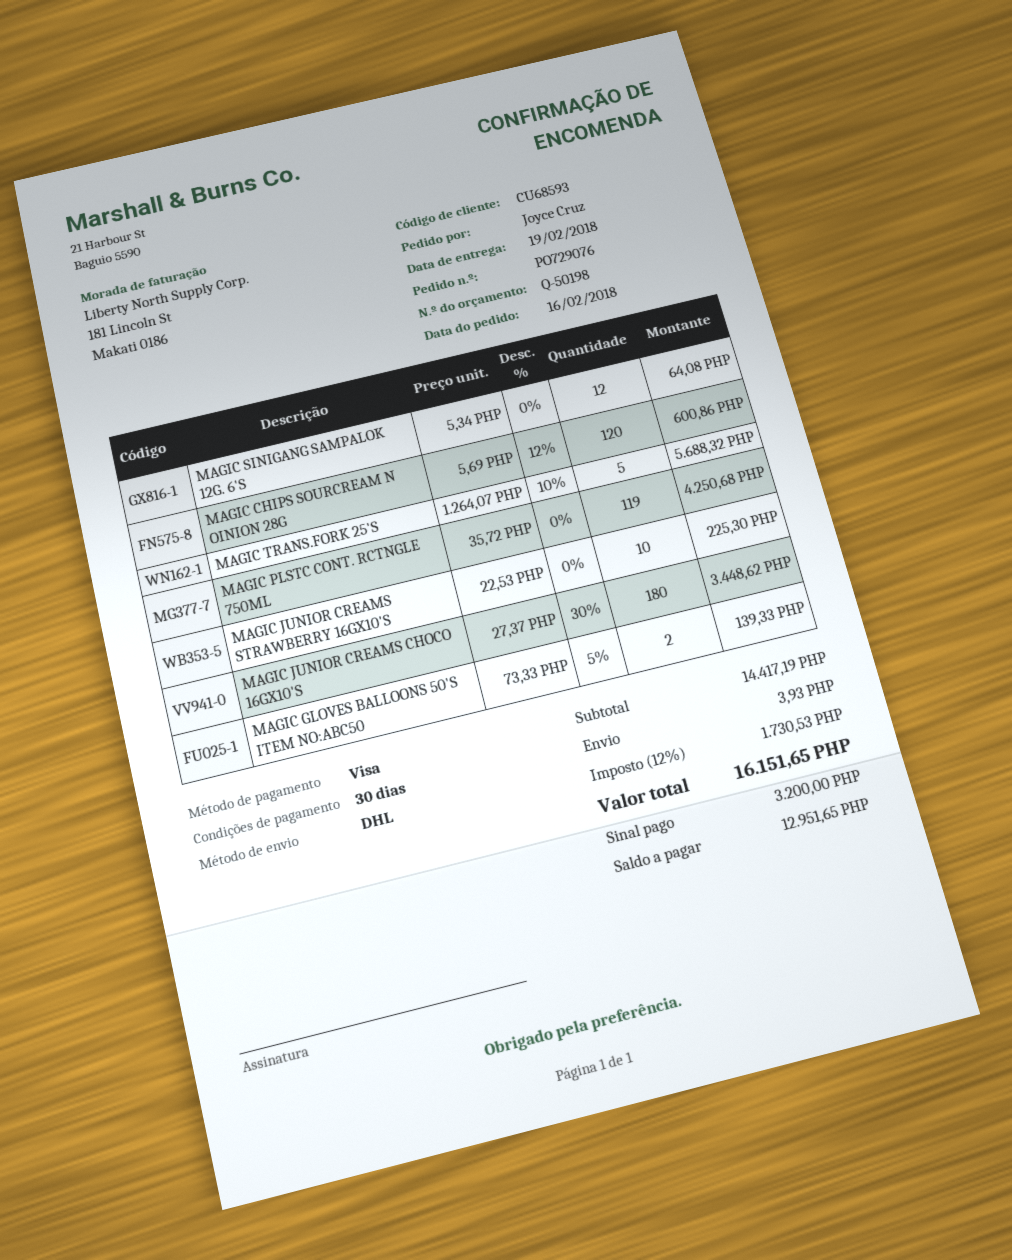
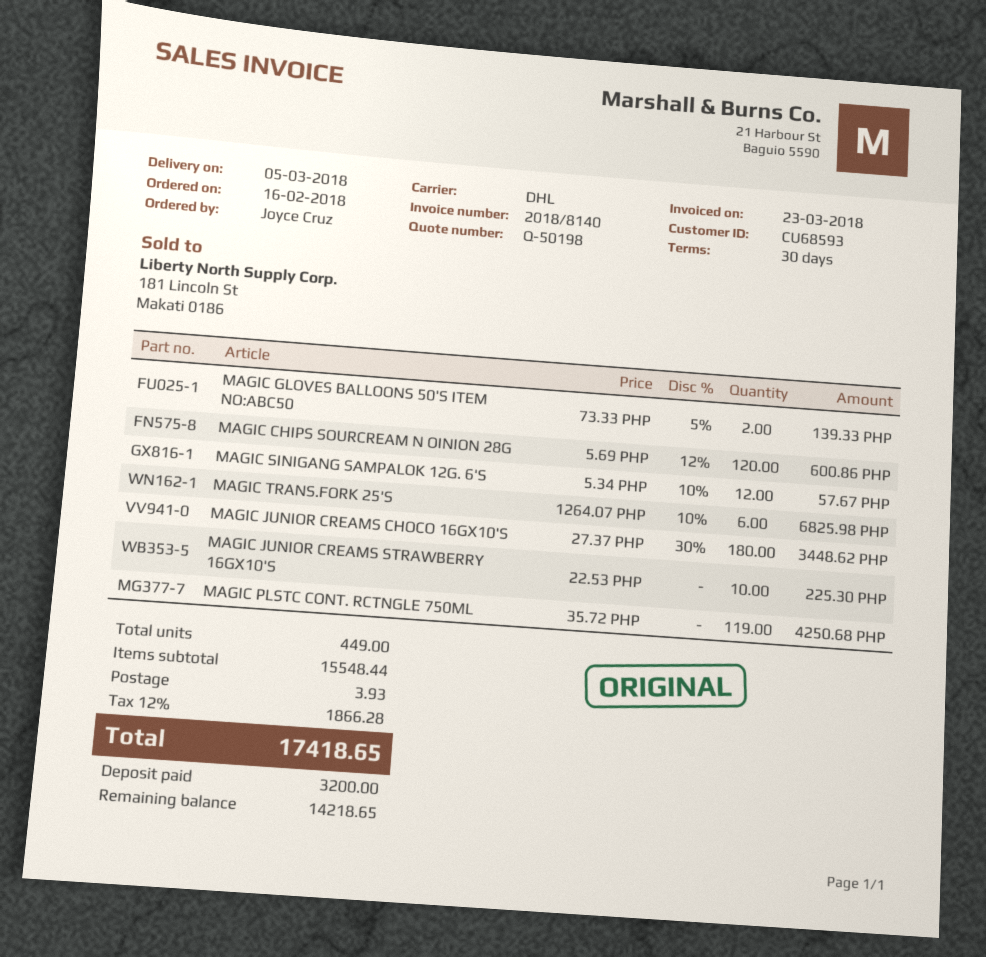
delivery date: 2018-02-19 -> 2018-03-05
MAGIC SINIGANG SAMPALOK 12G. 6'S: 12 x 5.34 = 64.08 -> 12 x 5.34 - 10% = 57.67
MAGIC TRANS.FORK 25'S: 5 x 1264.07 - 10% = 5688.32 -> 6 x 1264.07 - 10% = 6825.98
subtotal: 14417.19 -> 15548.44
tax: 12% = 1730.53 -> 12% = 1866.28
total: 16151.65 -> 17418.65
balance: 12951.65 -> 14218.65

